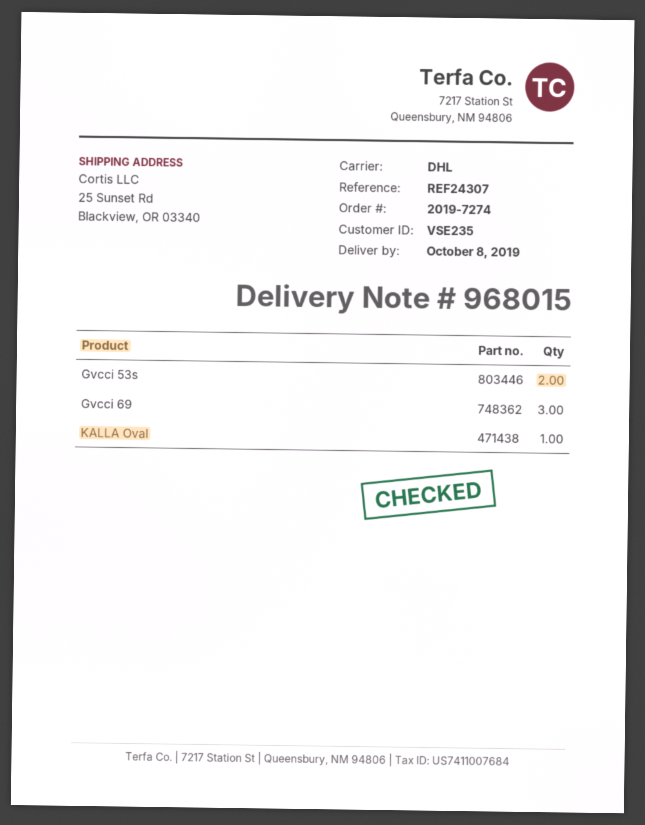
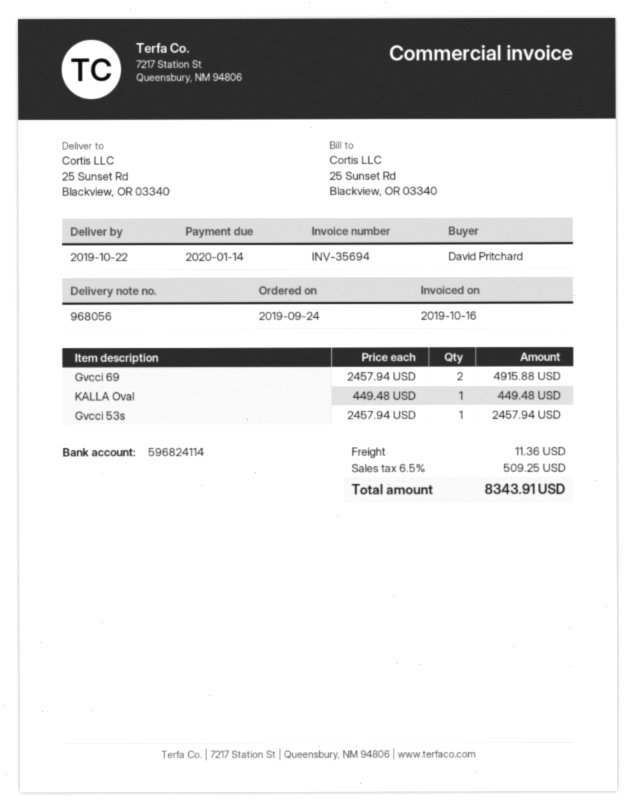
delivery note number: 968015 -> 968056
delivery date: 2019-10-08 -> 2019-10-22
Gvcci 53s: 2 -> 1
Gvcci 69: 3 -> 2

